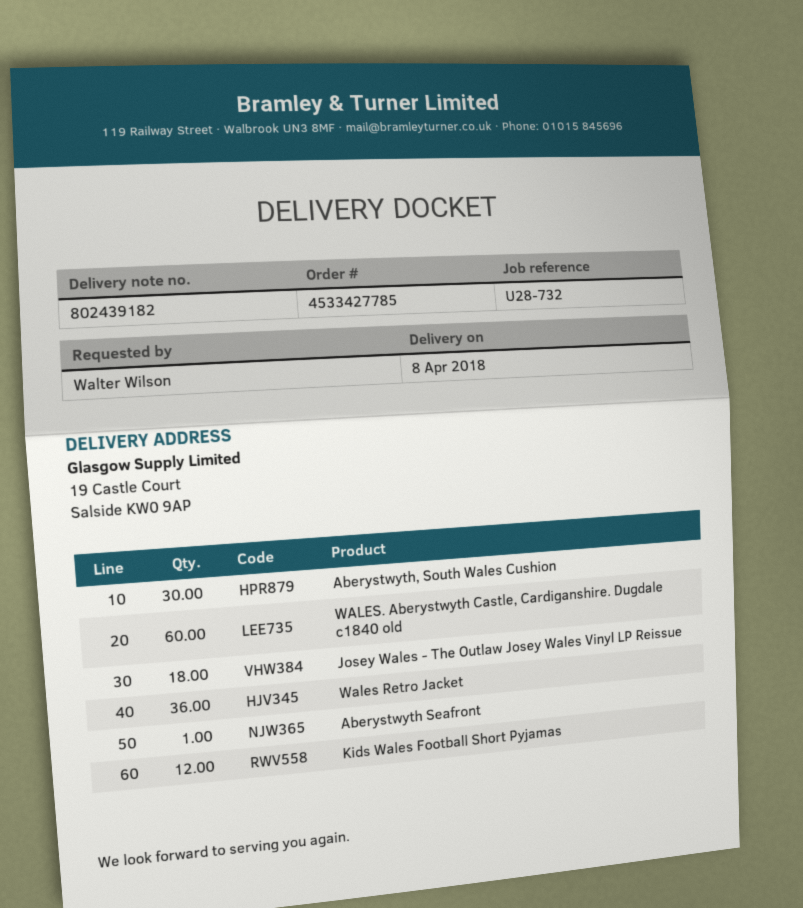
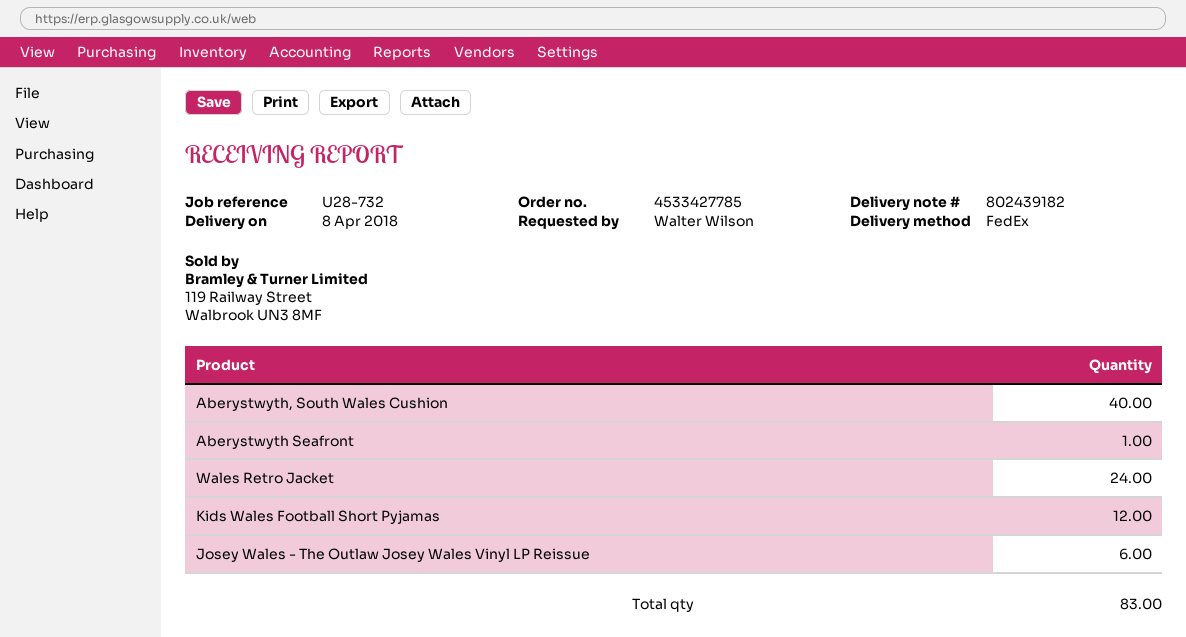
Aberystwyth, South Wales Cushion: 30 -> 40
WALES. Aberystwyth Castle, Cardiganshire. Dugdale c1840 old: 60 -> none
Josey Wales - The Outlaw Josey Wales Vinyl LP Reissue: 18 -> 6
Wales Retro Jacket: 36 -> 24

